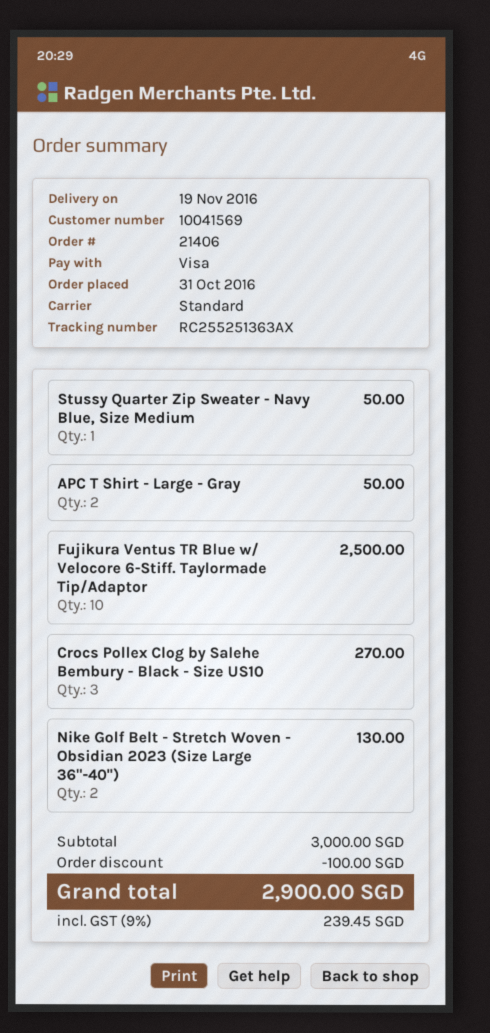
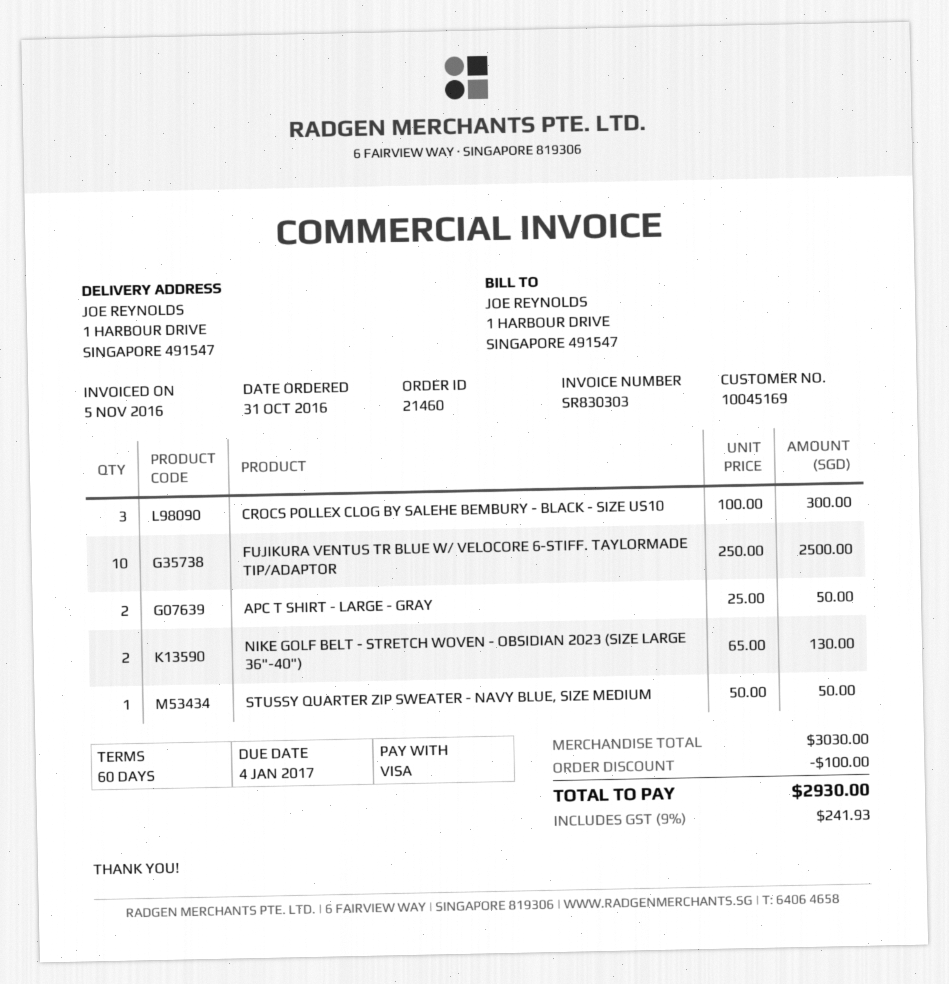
order number: 21406 -> 21460
customer number: 10041569 -> 10045169
Crocs Pollex Clog by Salehe Bembury - Black - Size US10: 3 for 270.00 -> 3 for 300.00
subtotal: 3000.00 -> 3030.00
tax: 9% = 239.45 -> 9% = 241.93
total: 2900.00 -> 2930.00

